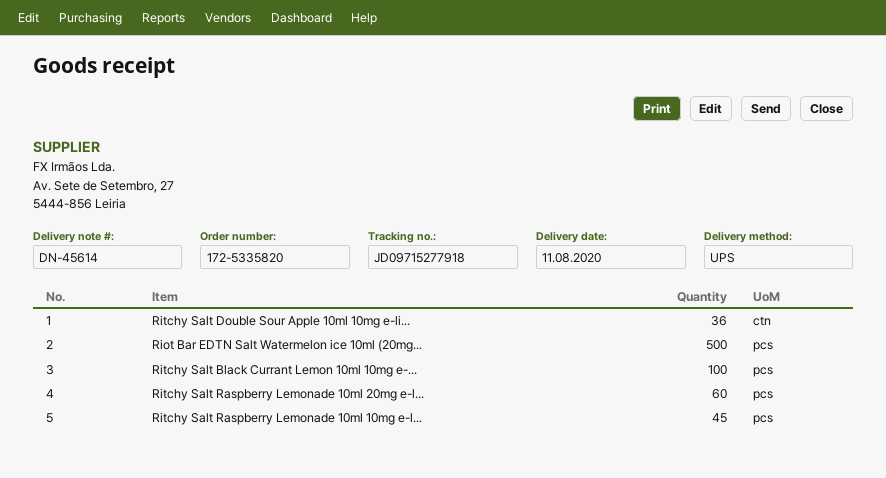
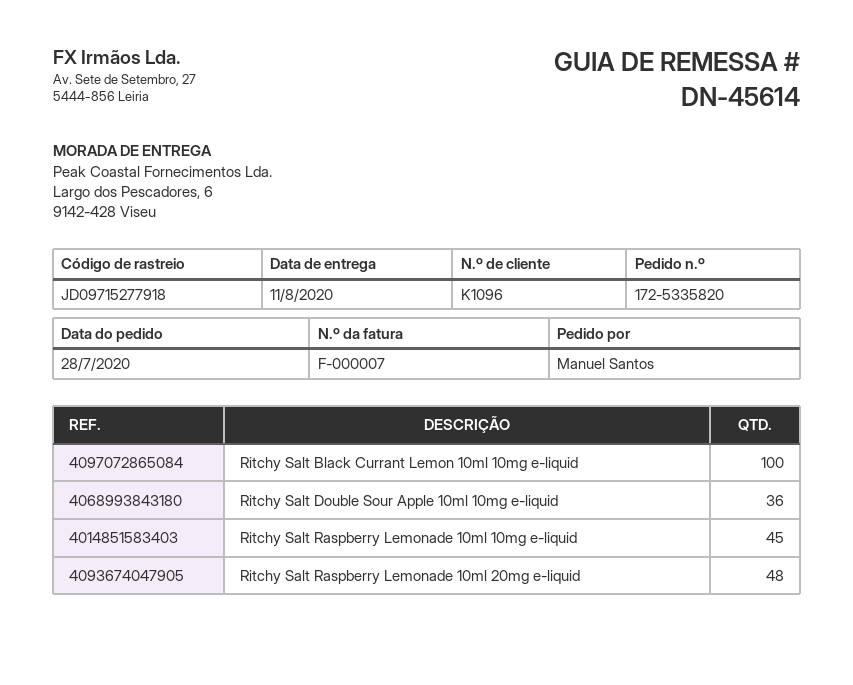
Riot Bar EDTN Salt Watermelon ice 10ml (20mg...: 500 -> none
Ritchy Salt Raspberry Lemonade 10ml 20mg e-l...: 60 -> 48

